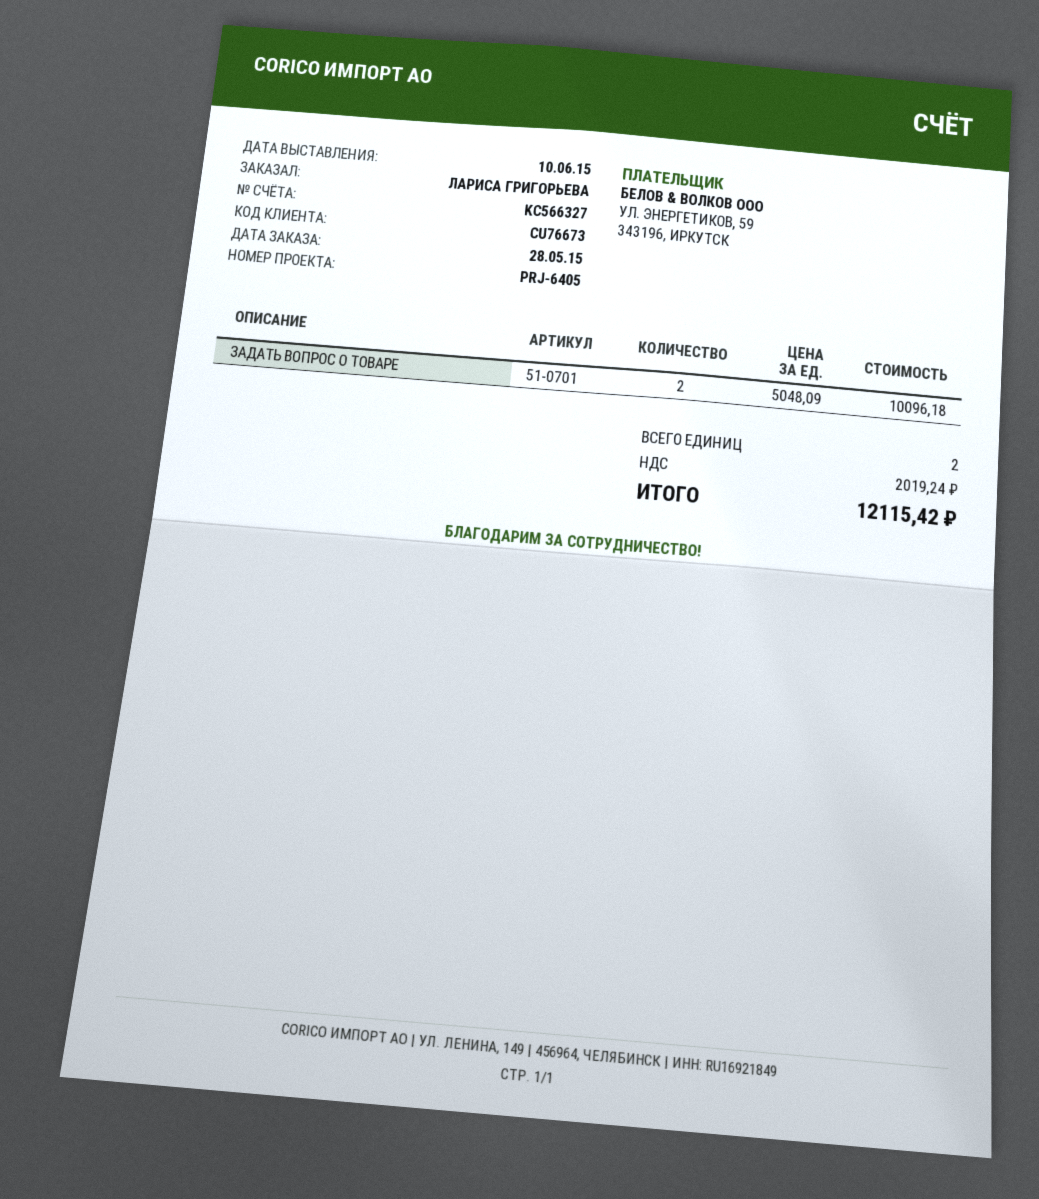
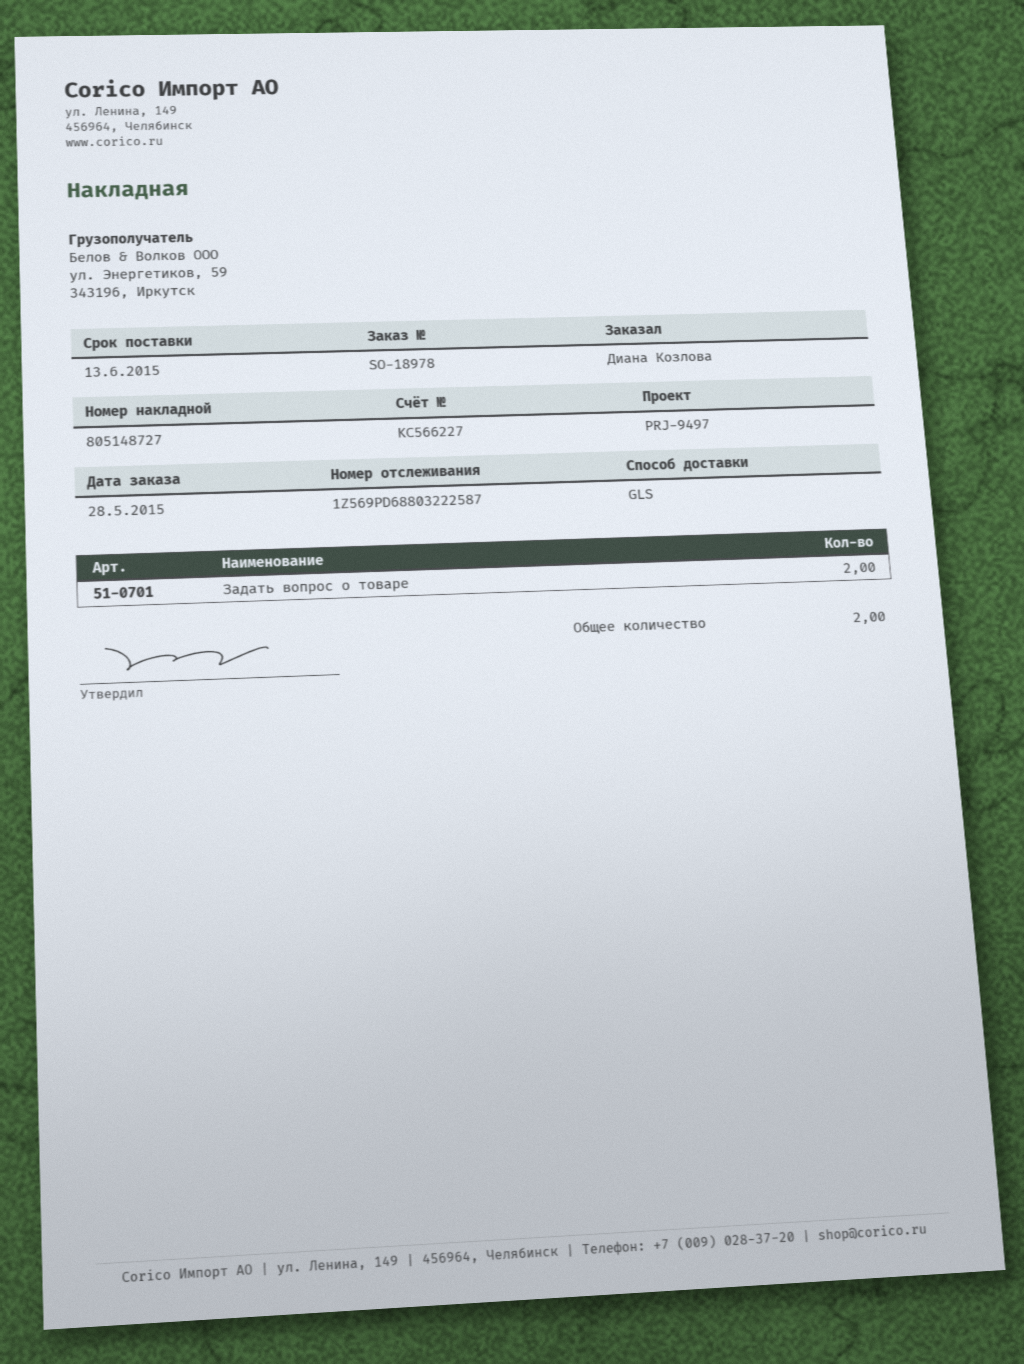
invoice number: KC566327 -> KC566227
reference: PRJ-6405 -> PRJ-9497
ordered by: ЛАРИСА ГРИГОРЬЕВА -> Диана Козлова

